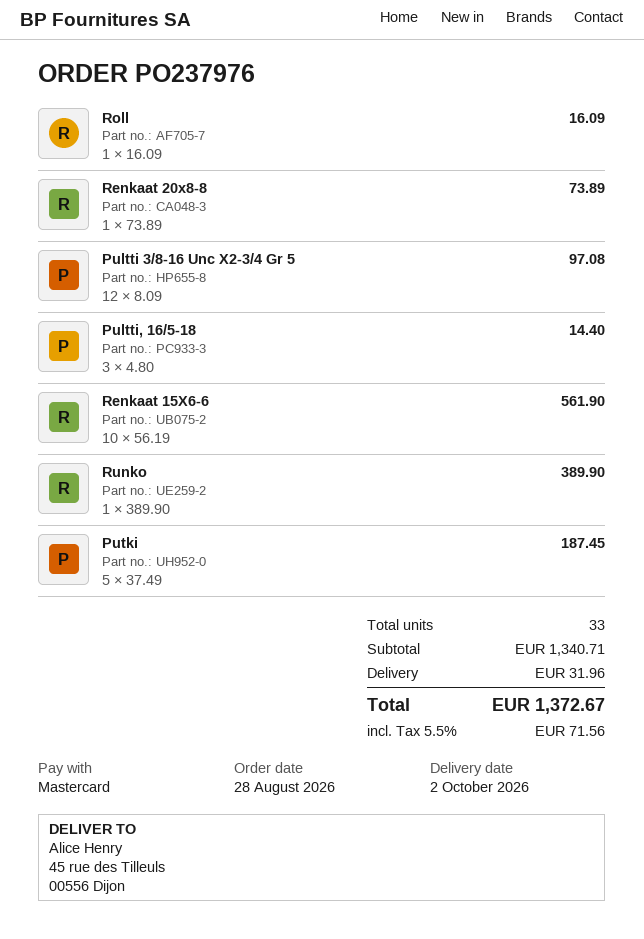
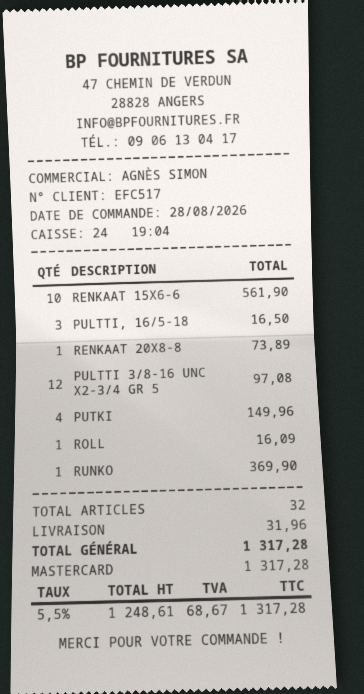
Pultti, 16/5-18: 3 for 14.40 -> 3 for 16.50
Runko: 1 for 389.90 -> 1 for 369.90
Putki: 5 for 187.45 -> 4 for 149.96
total quantity: 33 -> 32
tax: 5.5% = 71.56 -> 5.5% = 68.67
total: 1372.67 -> 1317.28

